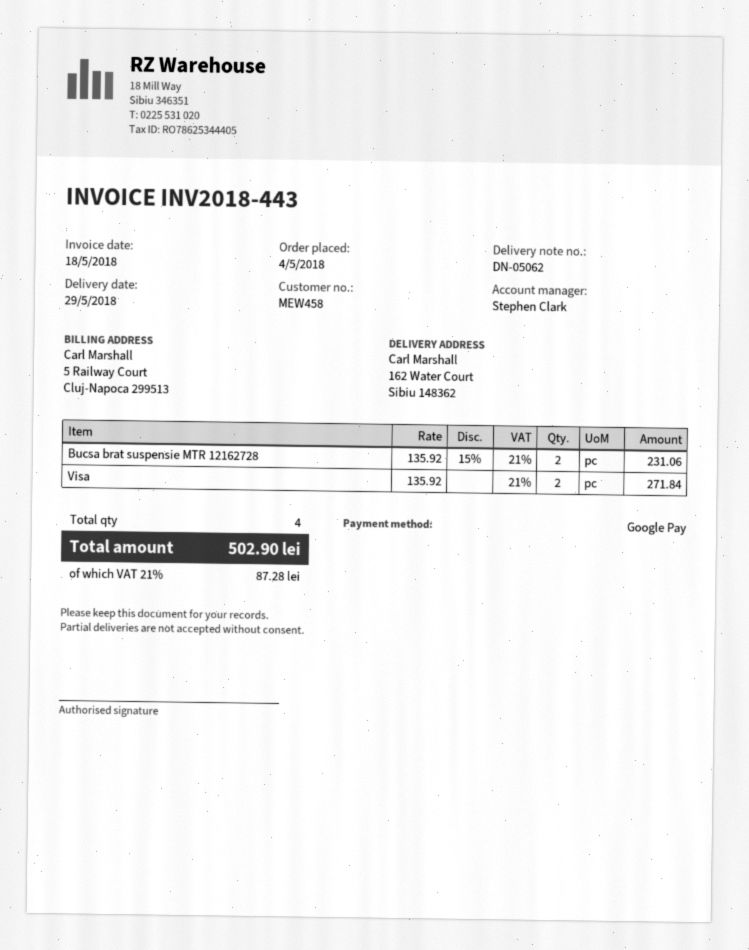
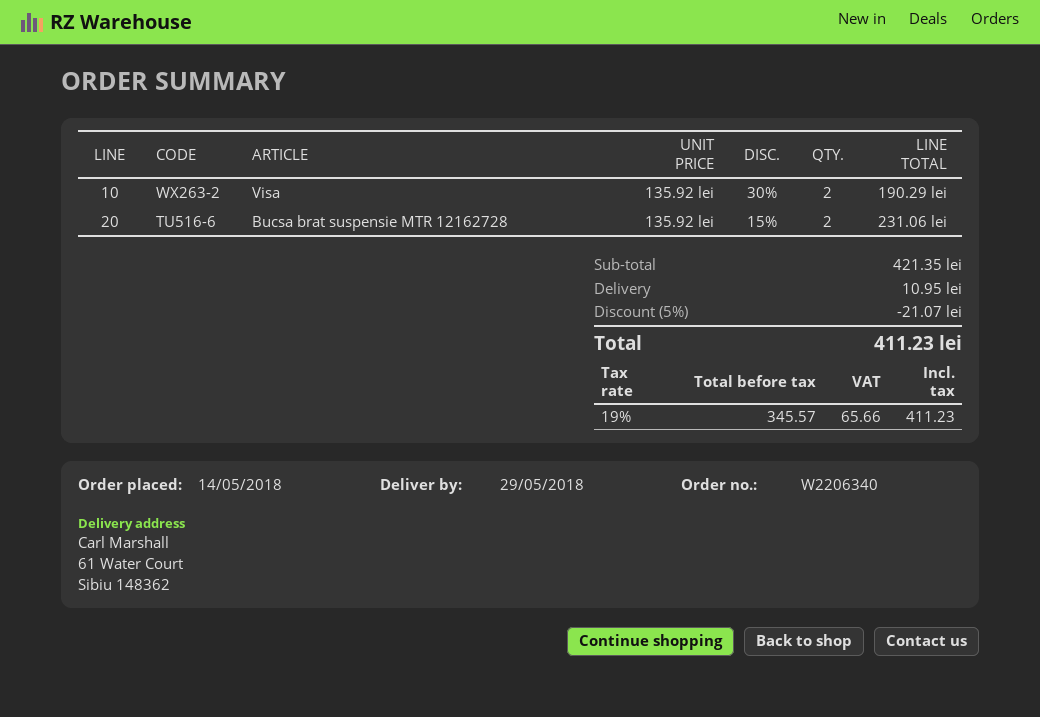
order date: 2018-05-04 -> 2018-05-14
ship to: 162 Water Court, Sibiu 148362 -> 61 Water Court, Sibiu 148362
Visa: 2 x 135.92 = 271.84 -> 2 x 135.92 - 30% = 190.29
discount: none -> 5% = 21.07
shipping: none -> 10.95
tax: 21% = 87.28 -> 19% = 65.66
total: 502.90 -> 411.23

